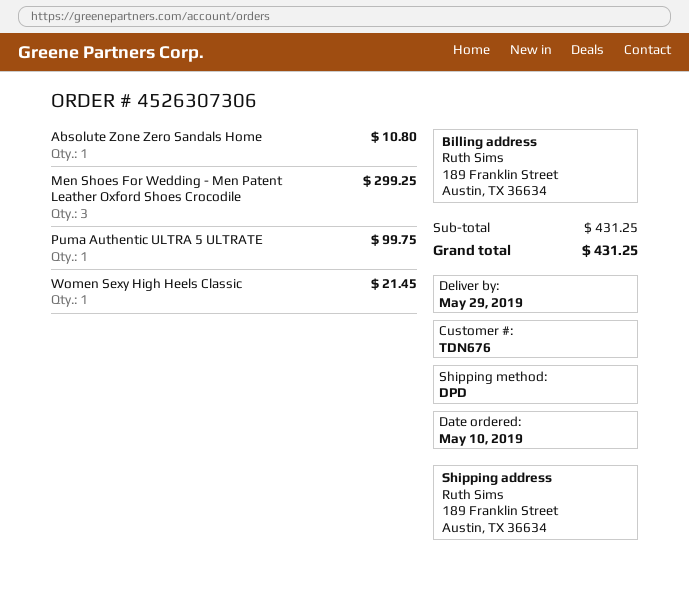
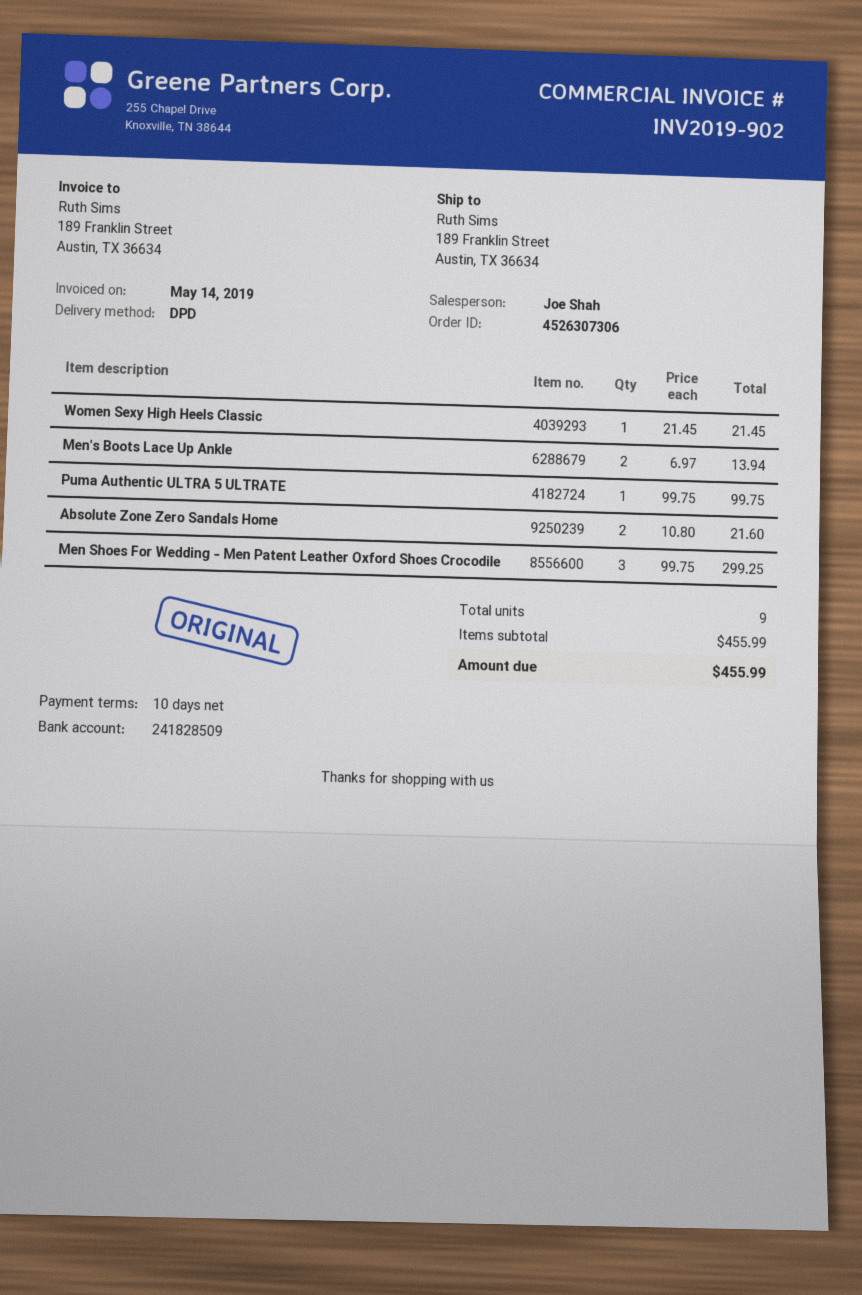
Absolute Zone Zero Sandals Home: 1 for 10.80 -> 2 for 21.60
Men's Boots Lace Up Ankle: none -> 2 for 13.94
subtotal: 431.25 -> 455.99
total: 431.25 -> 455.99

